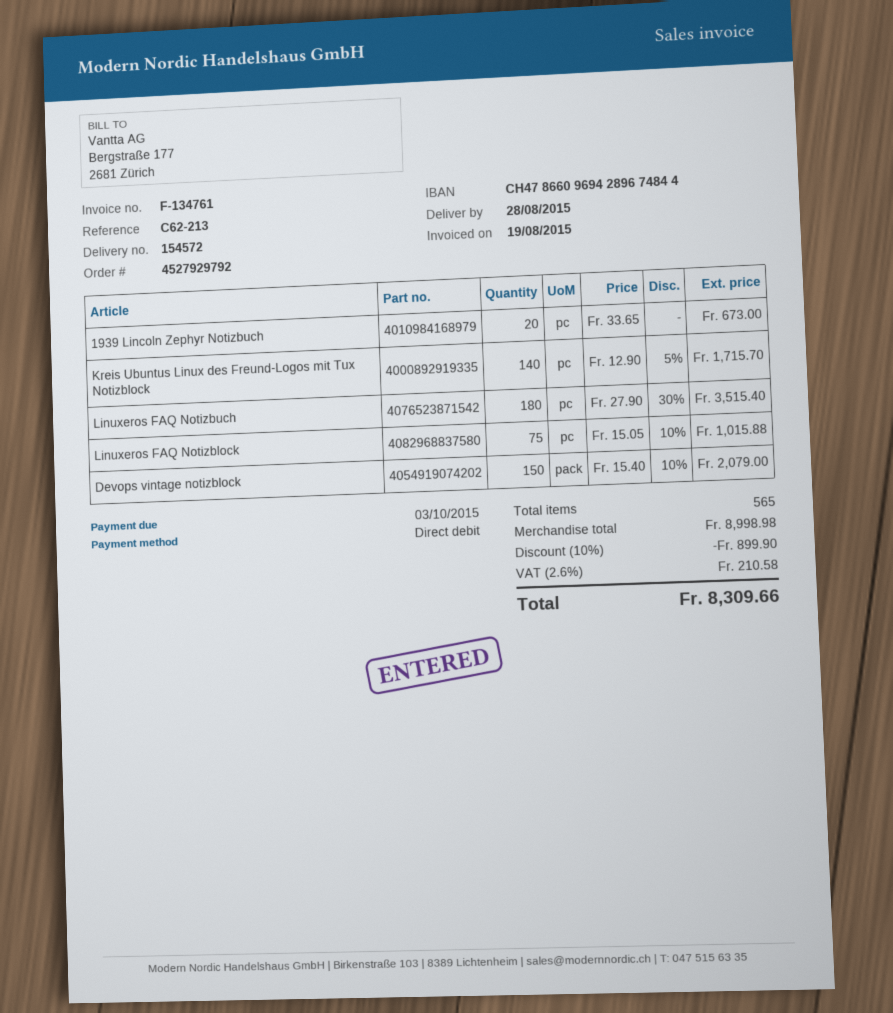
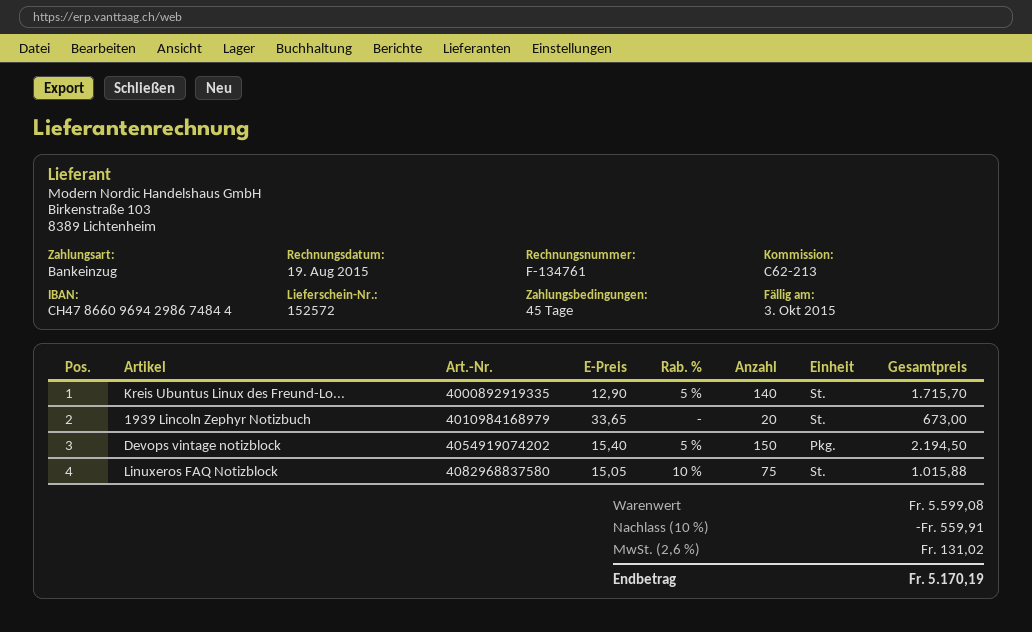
delivery note number: 154572 -> 152572
bank account: CH4786609694289674844 -> CH4786609694298674844
Linuxeros FAQ Notizbuch: 180 x 27.90 - 30% = 3515.40 -> none
Devops vintage notizblock: 150 x 15.40 - 10% = 2079.00 -> 150 x 15.40 - 5% = 2194.50
subtotal: 8998.98 -> 5599.08
discount: 10% = 899.90 -> 10% = 559.91
tax: 2.6% = 210.58 -> 2.6% = 131.02
total: 8309.66 -> 5170.19

